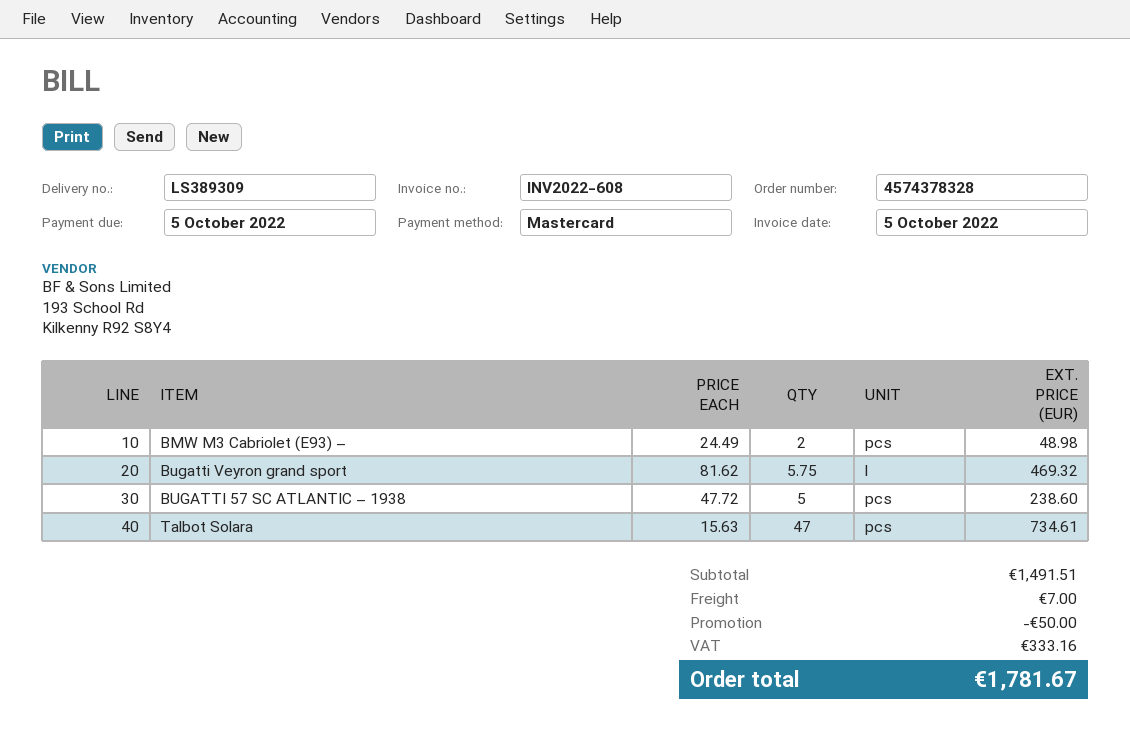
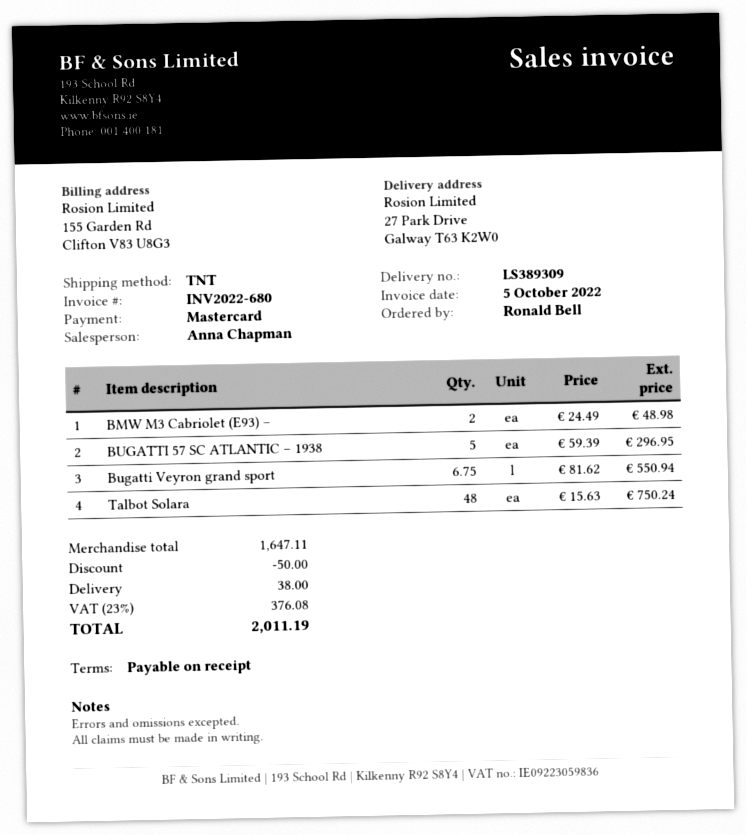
invoice number: INV2022-608 -> INV2022-680
Bugatti Veyron grand sport: 5.75 x 81.62 = 469.32 -> 6.75 x 81.62 = 550.94
BUGATTI 57 SC ATLANTIC – 1938: 5 x 47.72 = 238.60 -> 5 x 59.39 = 296.95
Talbot Solara: 47 x 15.63 = 734.61 -> 48 x 15.63 = 750.24
subtotal: 1491.51 -> 1647.11
shipping: 7.00 -> 38.00
tax: 333.16 -> 376.08
total: 1781.67 -> 2011.19

